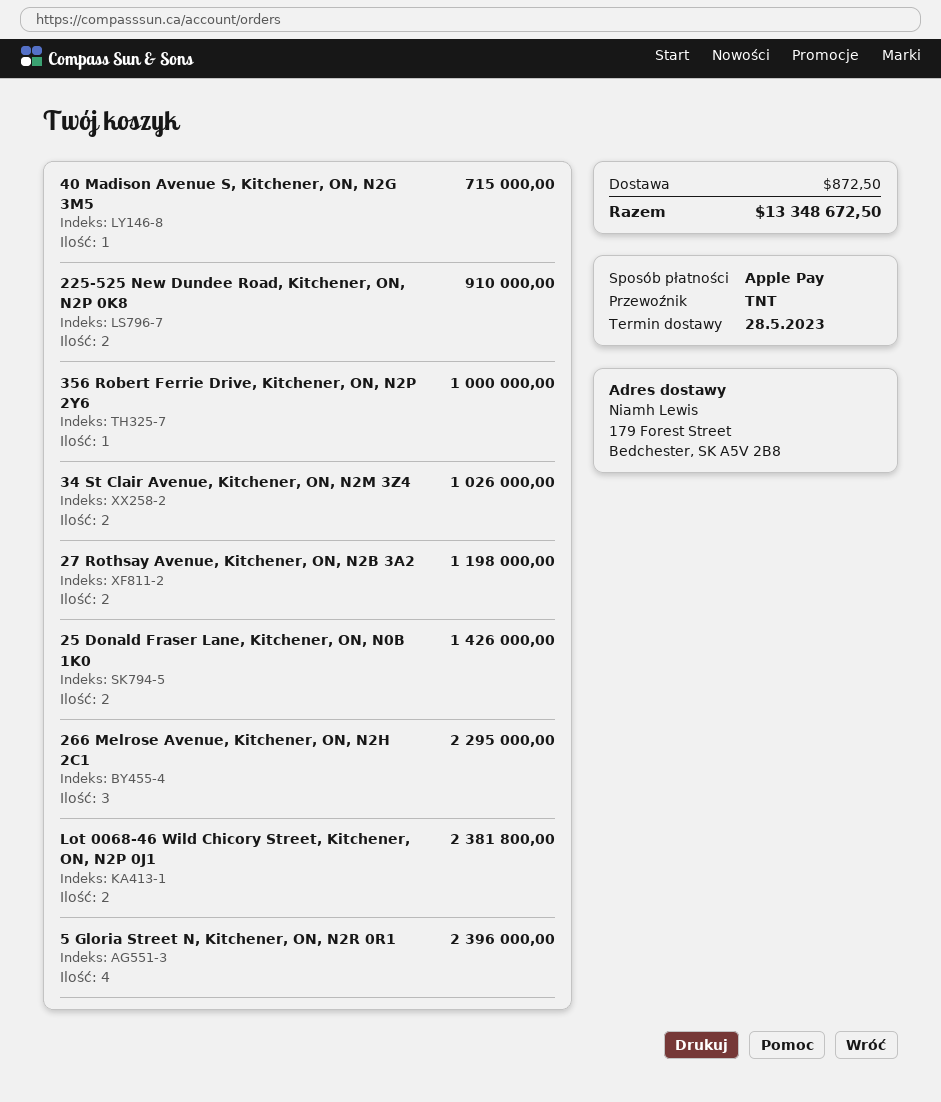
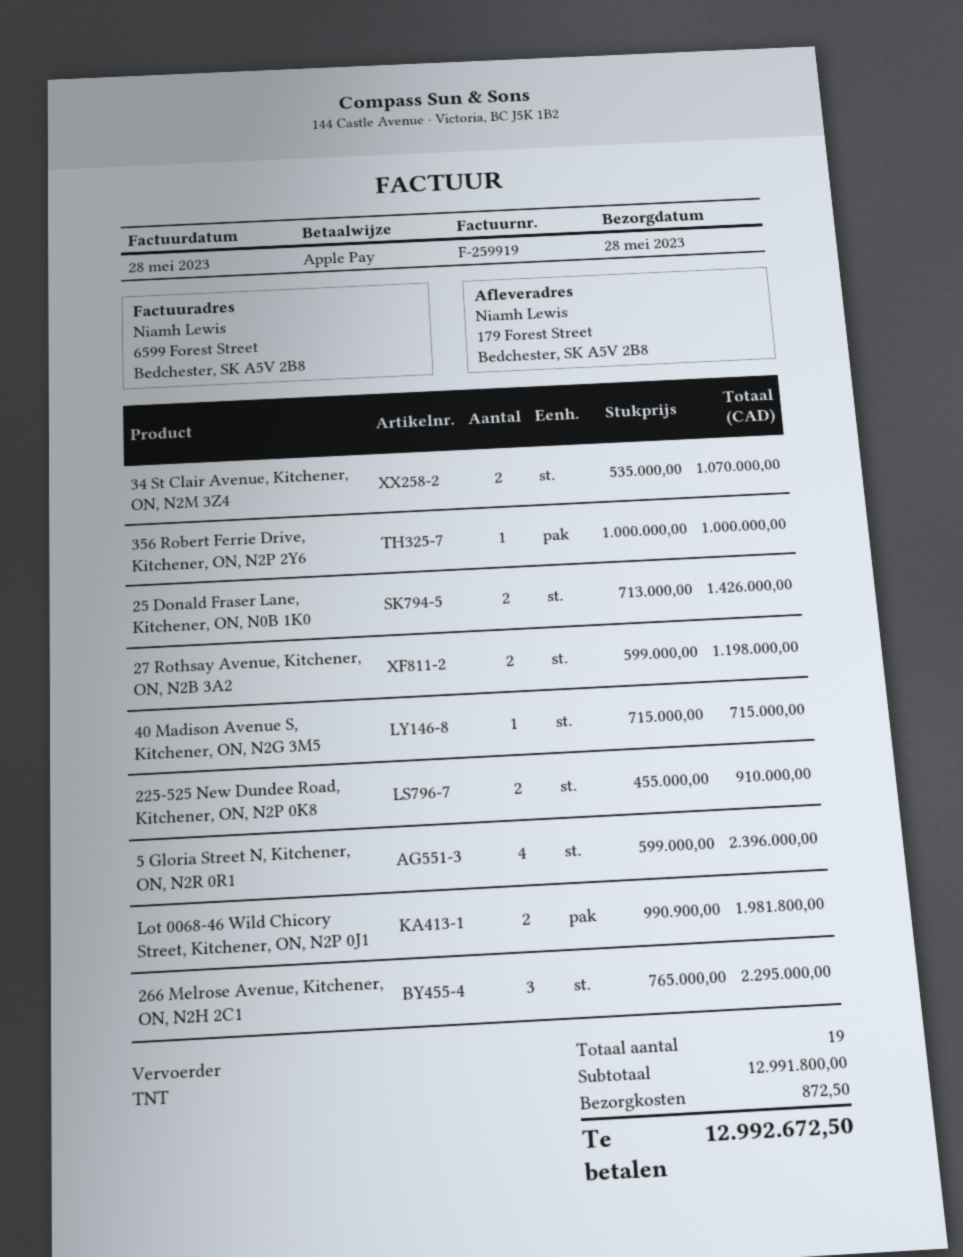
34 St Clair Avenue, Kitchener, ON, N2M 3Z4: 2 for 1026000.00 -> 2 for 1070000.00
Lot 0068-46 Wild Chicory Street, Kitchener, ON, N2P 0J1: 2 for 2381800.00 -> 2 for 1981800.00
total: 13348672.50 -> 12992672.50

